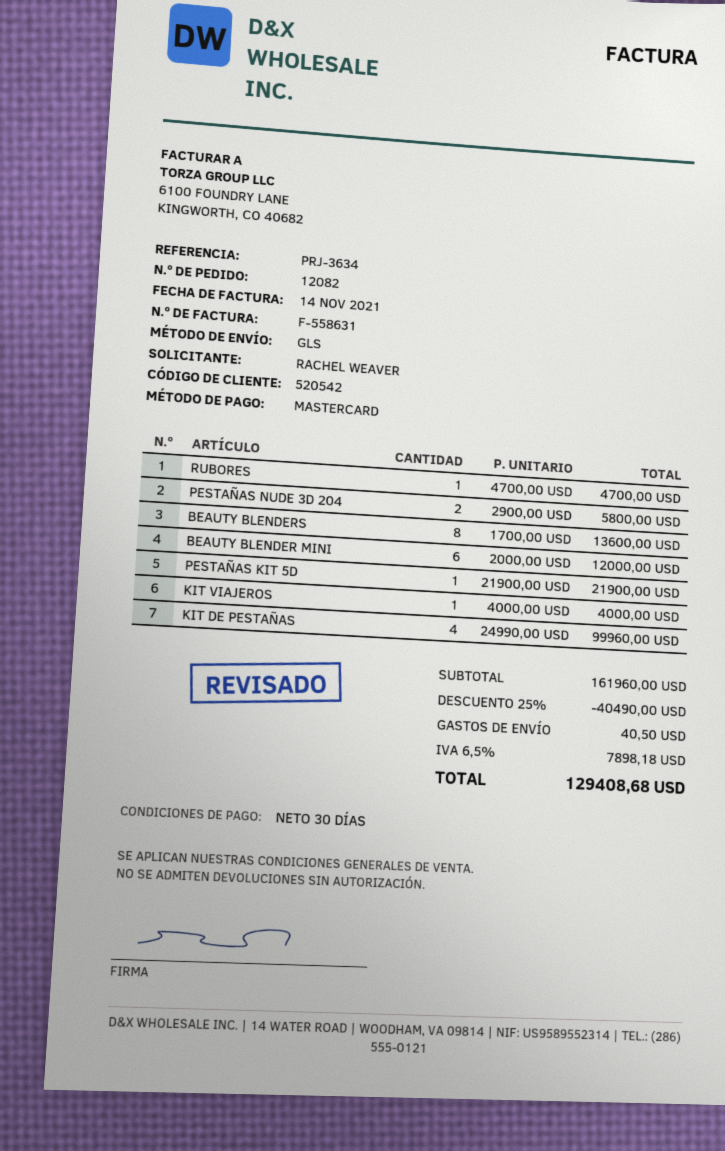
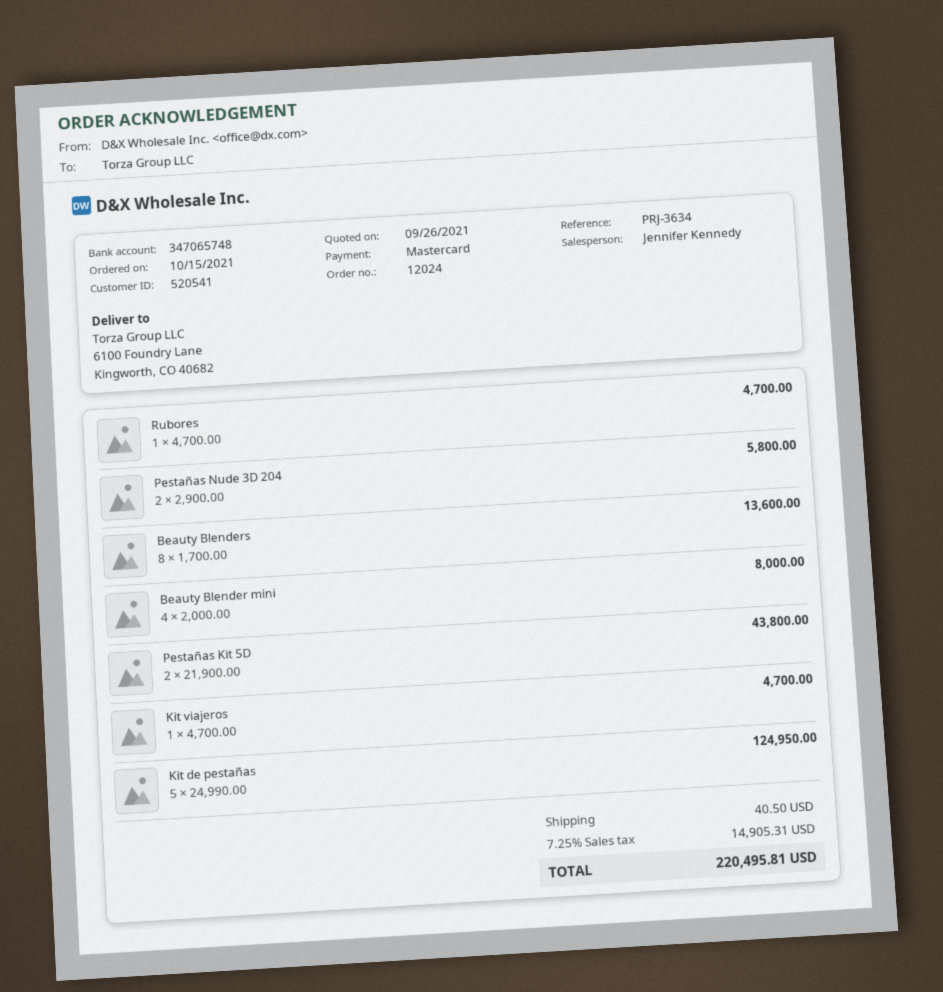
order number: 12082 -> 12024
customer number: 520542 -> 520541
BEAUTY BLENDER MINI: 6 x 2000.00 = 12000.00 -> 4 x 2000.00 = 8000.00
PESTAÑAS KIT 5D: 1 x 21900.00 = 21900.00 -> 2 x 21900.00 = 43800.00
KIT VIAJEROS: 1 x 4000.00 = 4000.00 -> 1 x 4700.00 = 4700.00
KIT DE PESTAÑAS: 4 x 24990.00 = 99960.00 -> 5 x 24990.00 = 124950.00
discount: 25% = 40490.00 -> none
tax: 6.5% = 7898.18 -> 7.25% = 14905.31
total: 129408.68 -> 220495.81

